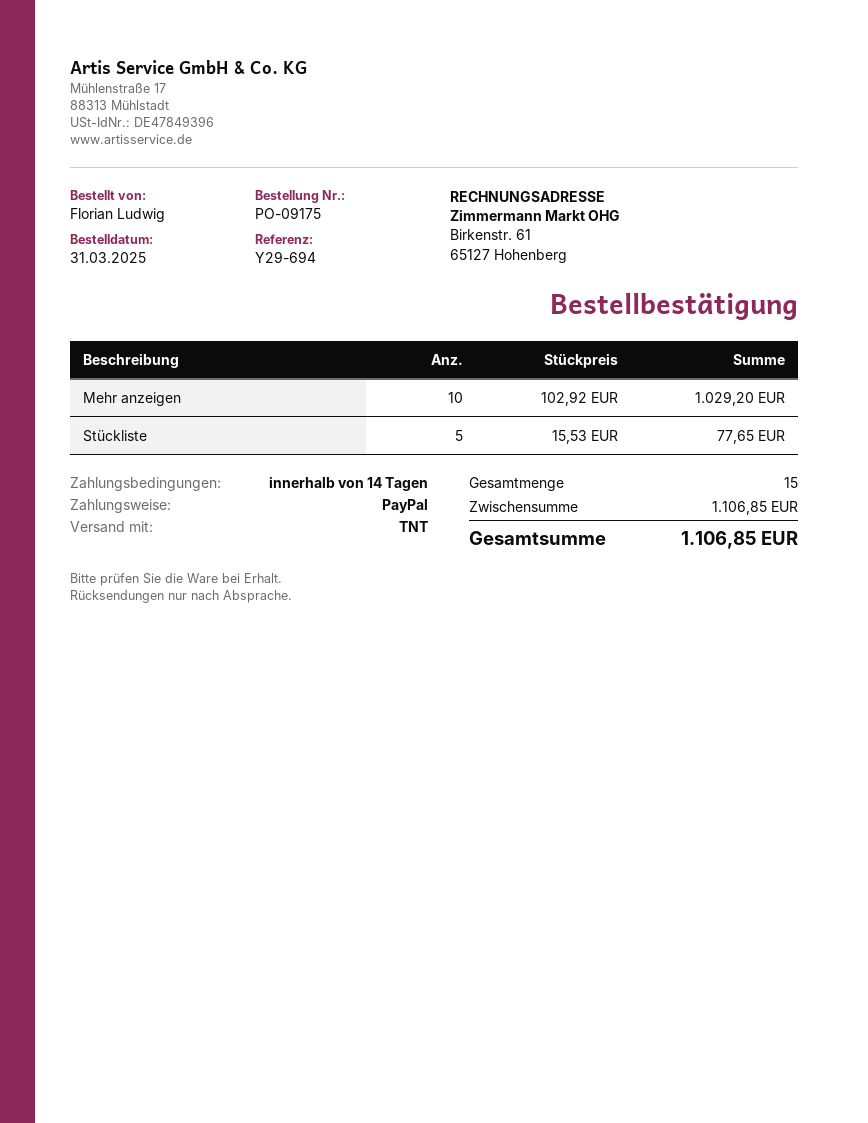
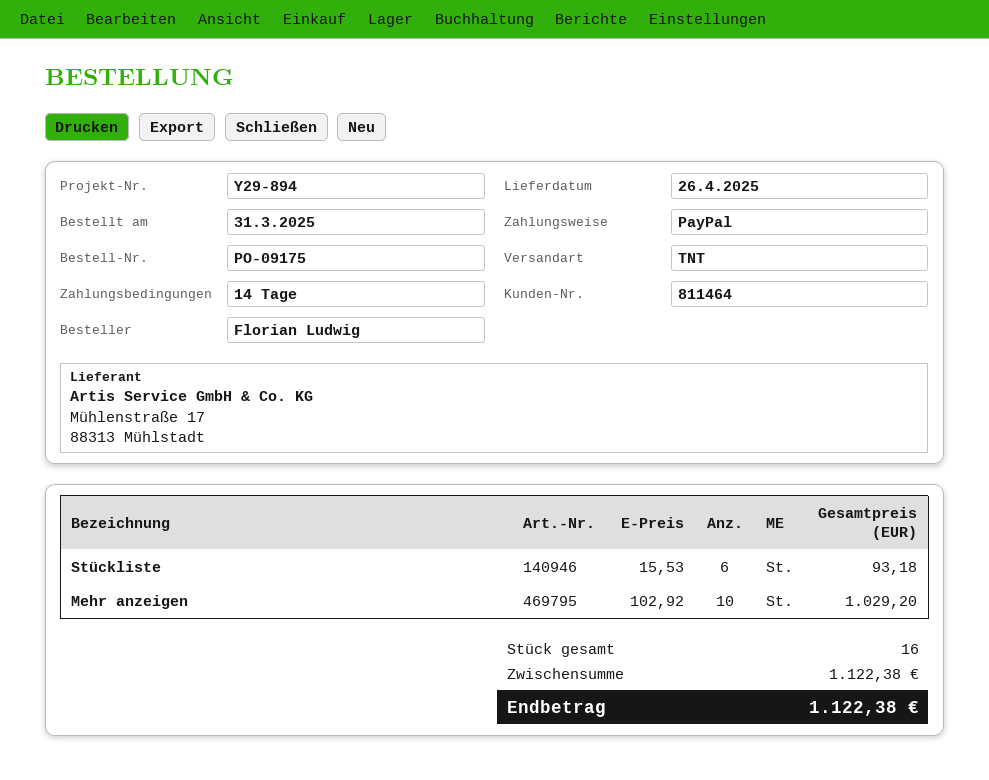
reference: Y29-694 -> Y29-894
Stückliste: 5 x 15.53 = 77.65 -> 6 x 15.53 = 93.18
total quantity: 15 -> 16
subtotal: 1106.85 -> 1122.38
total: 1106.85 -> 1122.38

